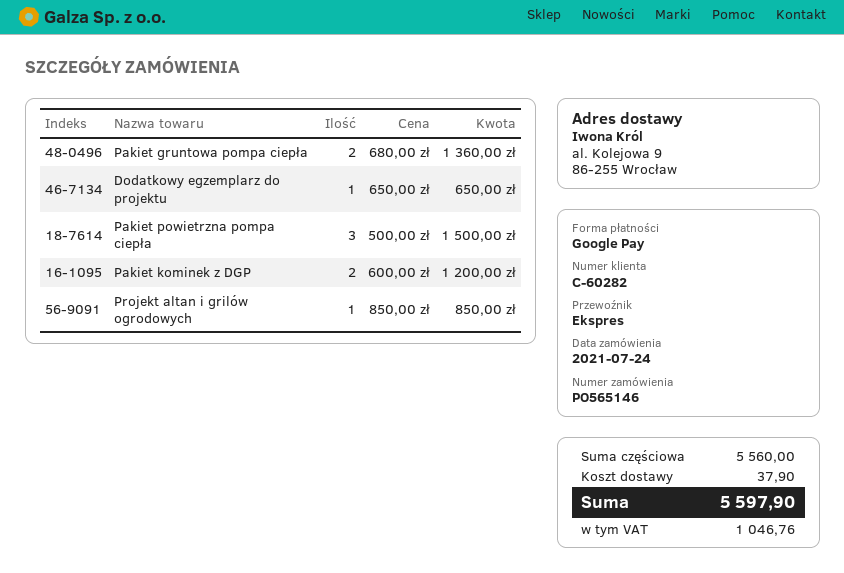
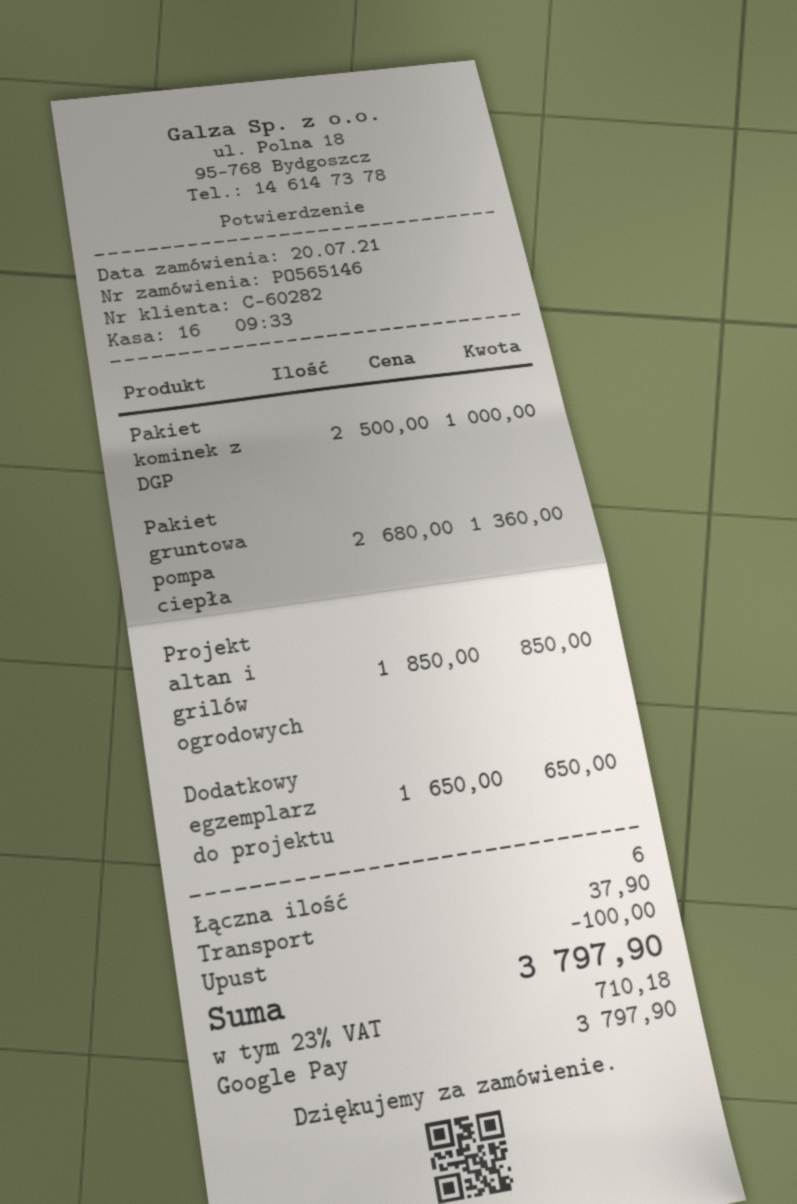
order date: 2021-07-24 -> 2021-07-20
Pakiet powietrzna pompa ciepła: 3 x 500.00 = 1500.00 -> none
Pakiet kominek z DGP: 2 x 600.00 = 1200.00 -> 2 x 500.00 = 1000.00
discount: none -> 100.00
tax: 1046.76 -> 710.18
total: 5597.90 -> 3797.90

